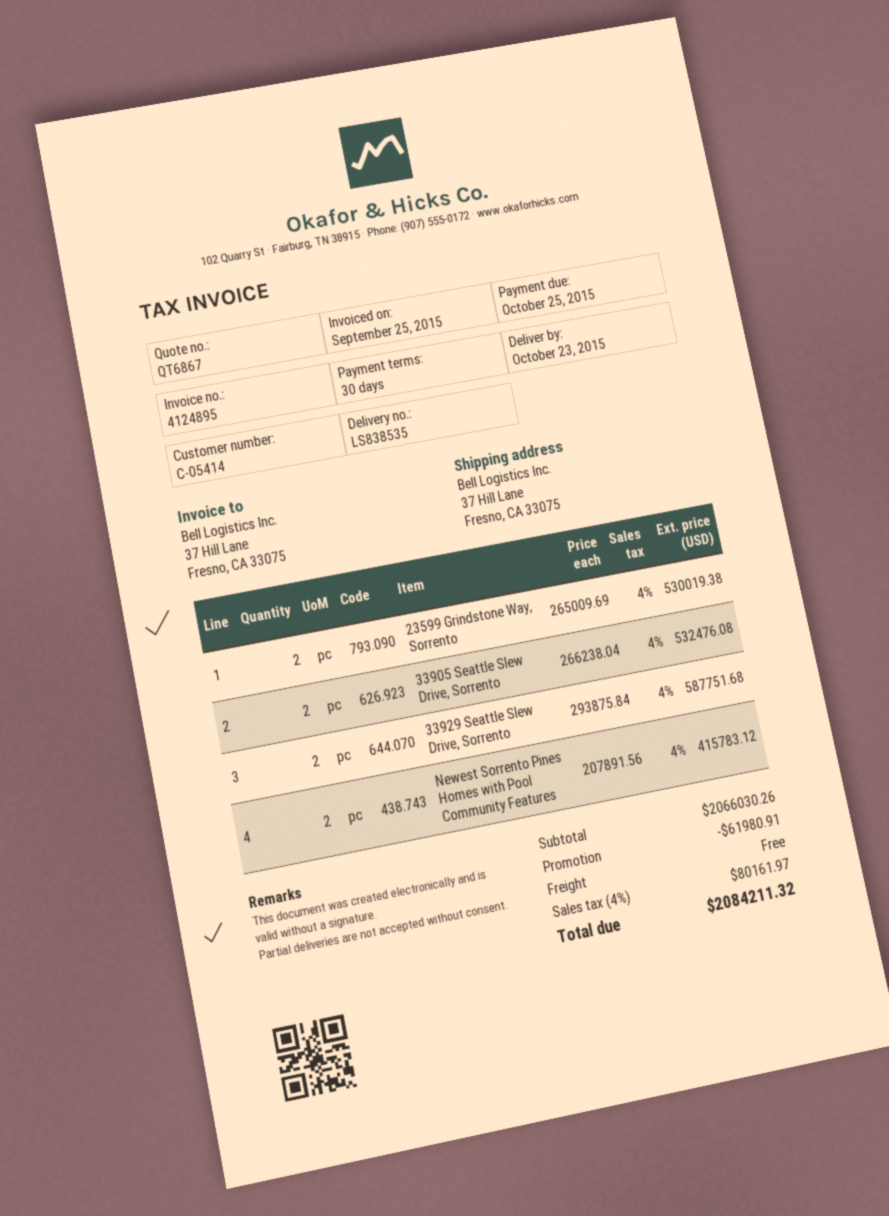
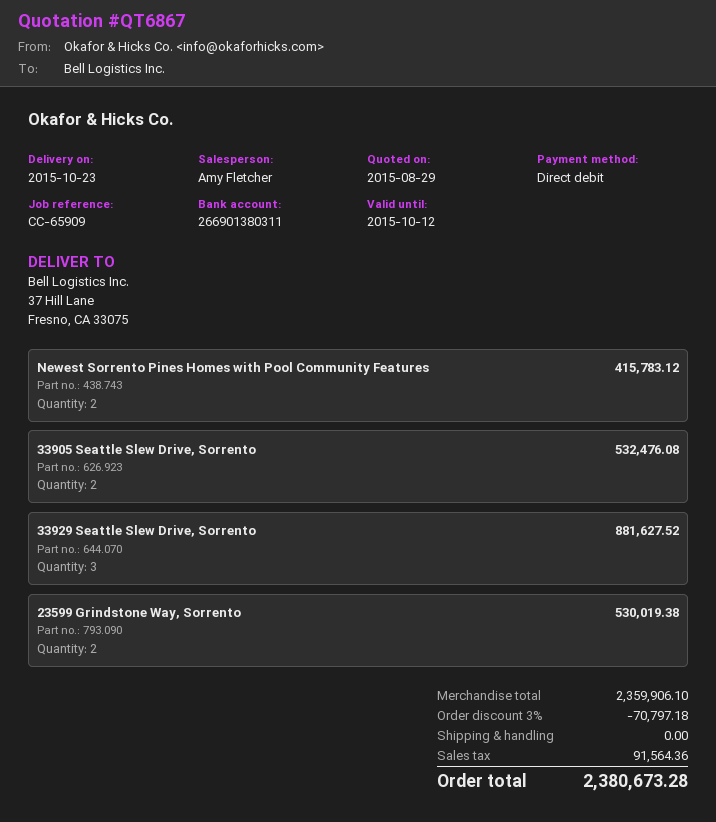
33929 Seattle Slew Drive, Sorrento: 2 for 587751.68 -> 3 for 881627.52
subtotal: 2066030.26 -> 2359906.10
discount: 61980.91 -> 70797.18
tax: 80161.97 -> 91564.36
total: 2084211.32 -> 2380673.28

